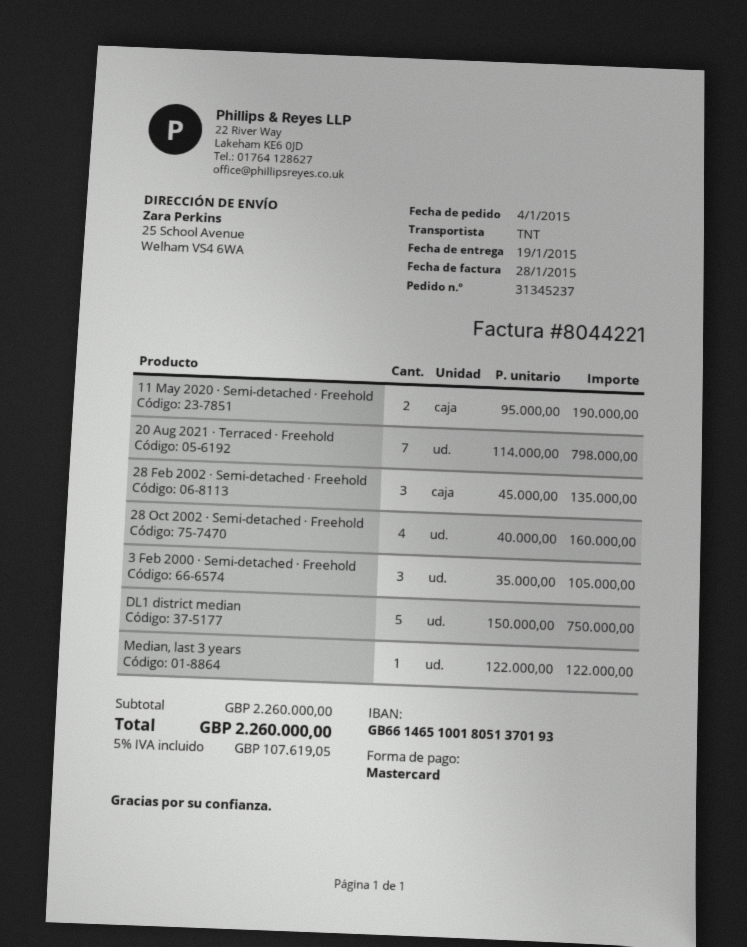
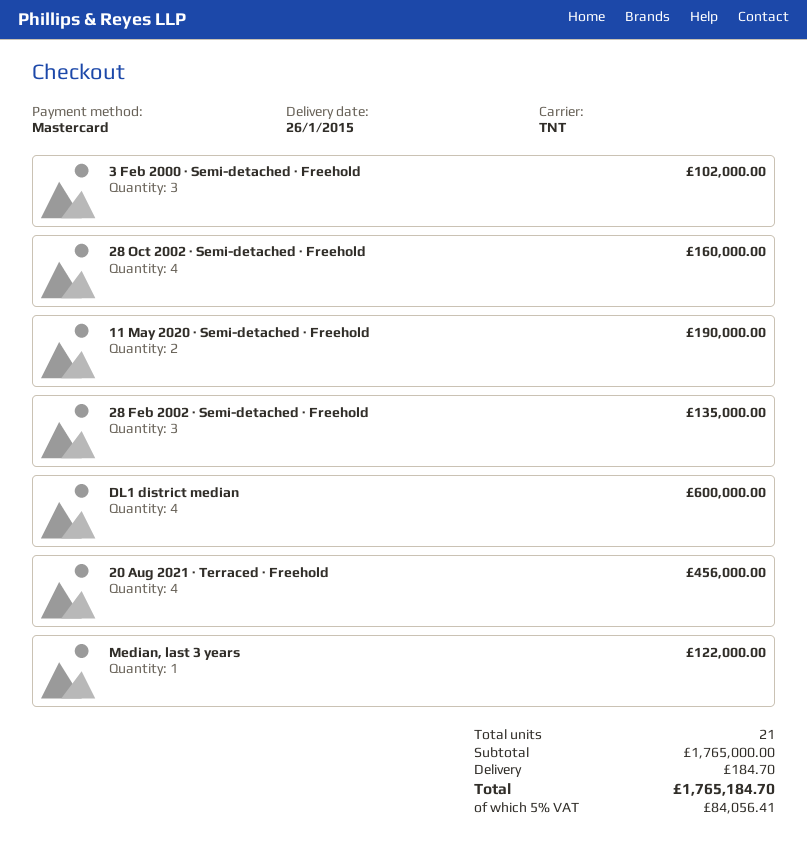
delivery date: 2015-01-19 -> 2015-01-26
20 Aug 2021 · Terraced · Freehold: 7 for 798000.00 -> 4 for 456000.00
3 Feb 2000 · Semi-detached · Freehold: 3 for 105000.00 -> 3 for 102000.00
DL1 district median: 5 for 750000.00 -> 4 for 600000.00
subtotal: 2260000.00 -> 1765000.00
shipping: none -> 184.70
tax: 5% = 107619.05 -> 5% = 84056.41
total: 2260000.00 -> 1765184.70

